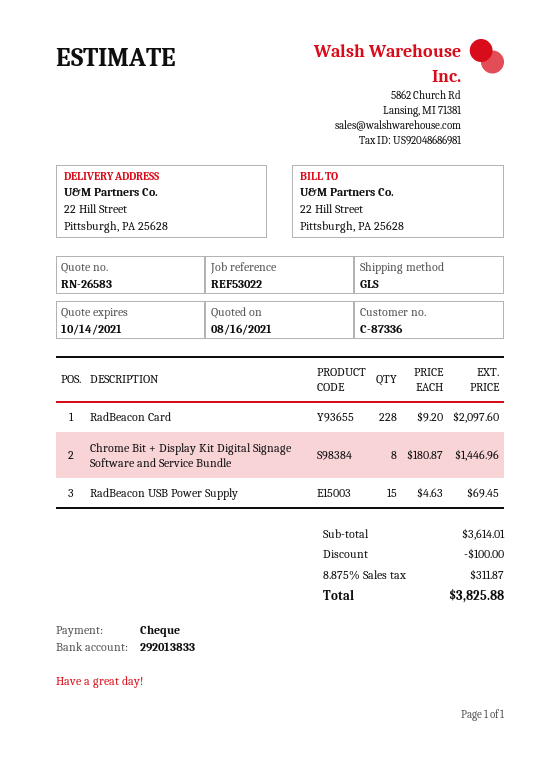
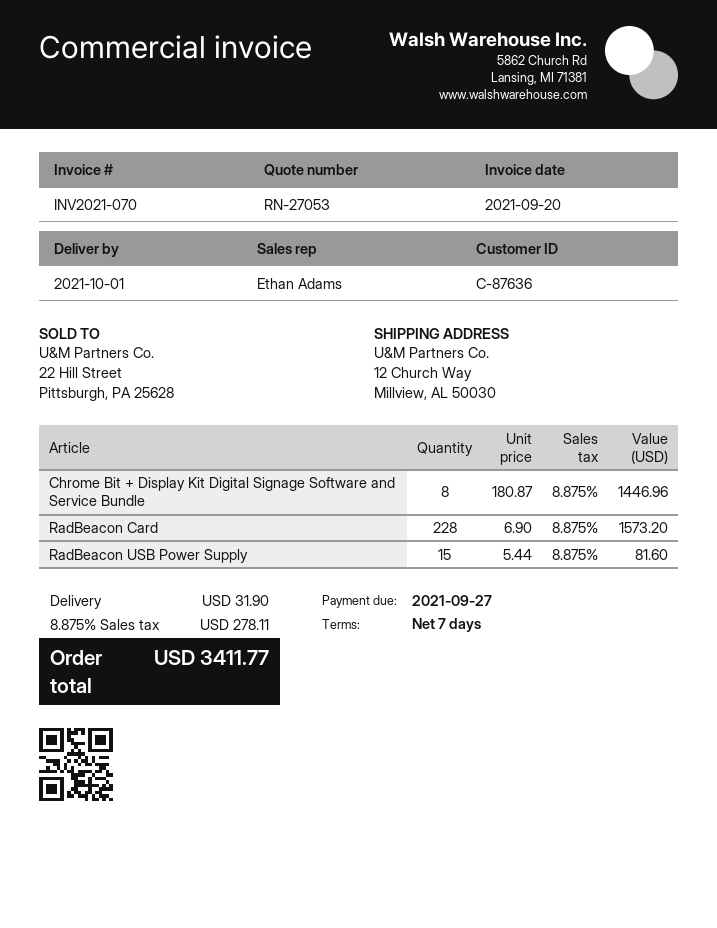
quote number: RN-26583 -> RN-27053
customer number: C-87336 -> C-87636
ship to: 22 Hill Street, Pittsburgh, PA 25628 -> 12 Church Way, Millview, AL 50030
RadBeacon Card: 228 x 9.20 = 2097.60 -> 228 x 6.90 = 1573.20
RadBeacon USB Power Supply: 15 x 4.63 = 69.45 -> 15 x 5.44 = 81.60
discount: 100.00 -> none
shipping: none -> 31.90
tax: 8.875% = 311.87 -> 8.875% = 278.11
total: 3825.88 -> 3411.77

